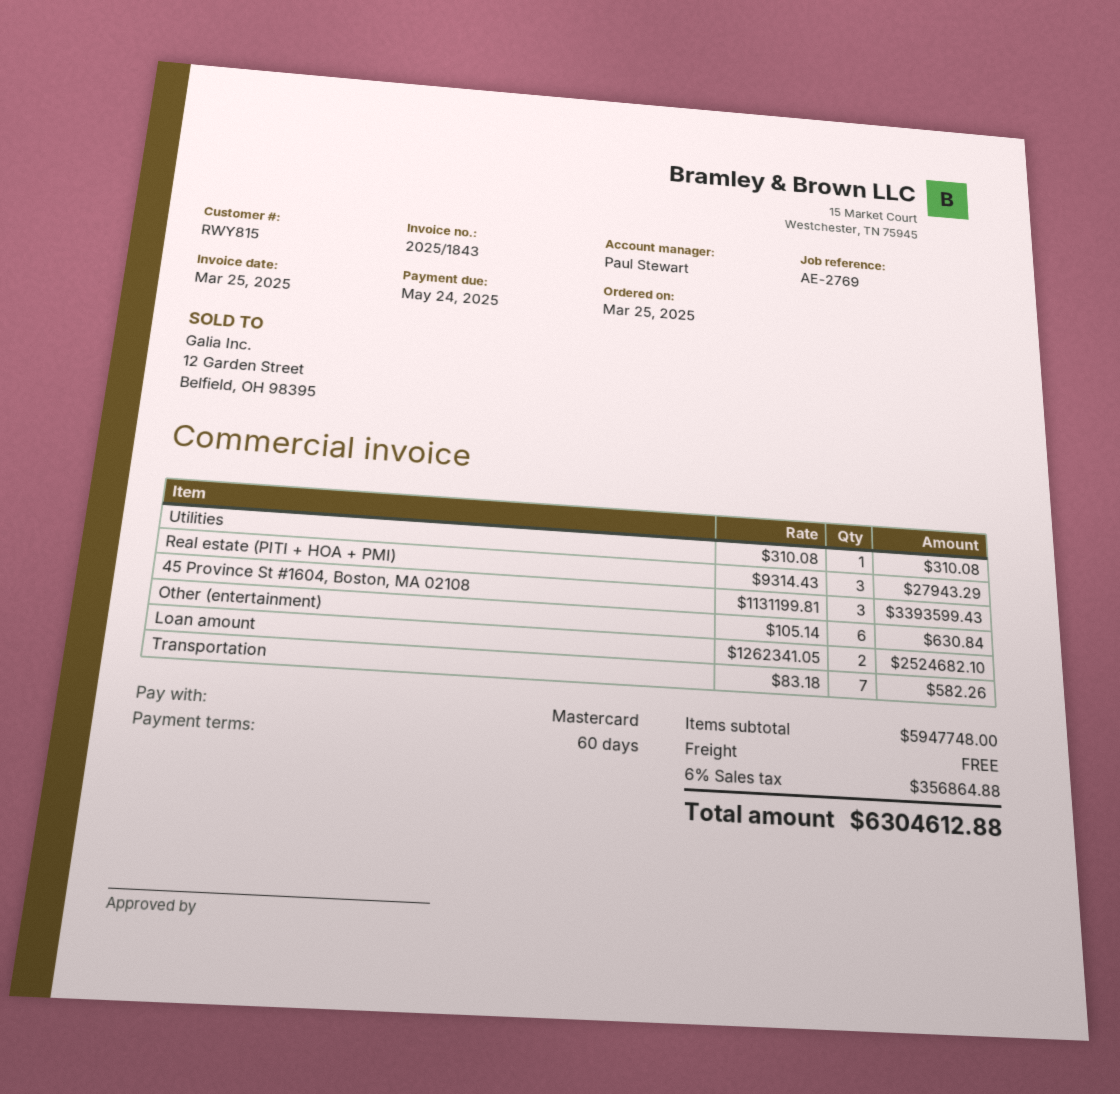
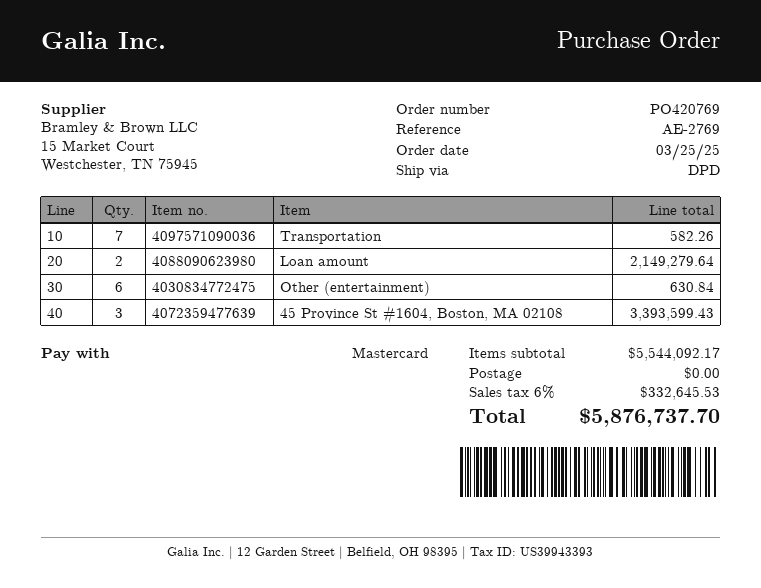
Utilities: 1 for 310.08 -> none
Real estate (PITI + HOA + PMI): 3 for 27943.29 -> none
Loan amount: 2 for 2524682.10 -> 2 for 2149279.64
subtotal: 5947748.00 -> 5544092.17
tax: 6% = 356864.88 -> 6% = 332645.53
total: 6304612.88 -> 5876737.70

